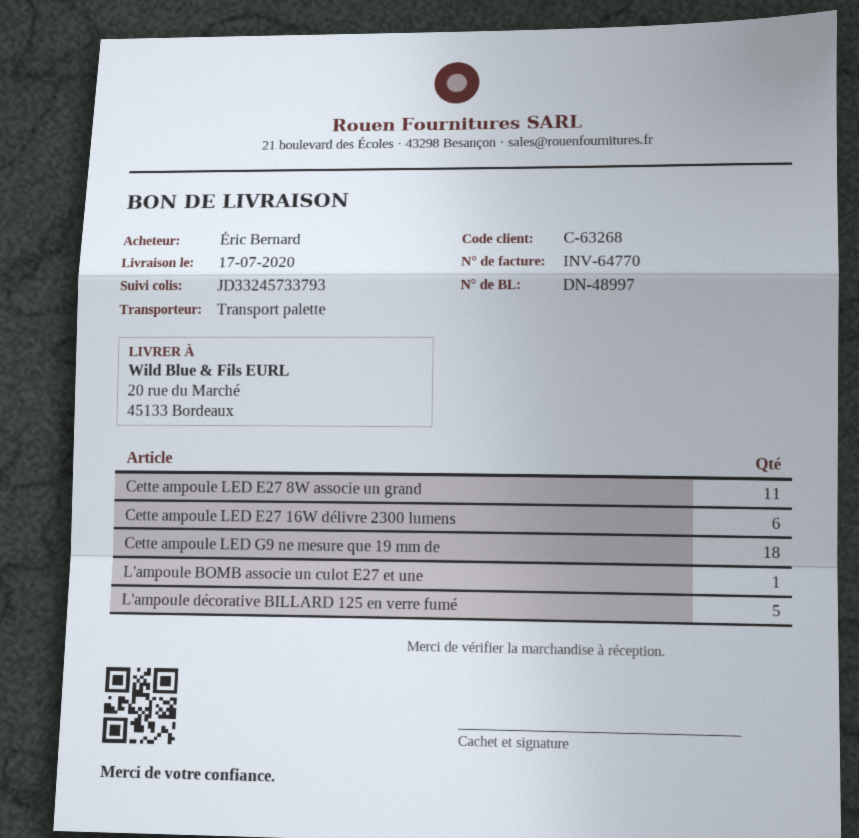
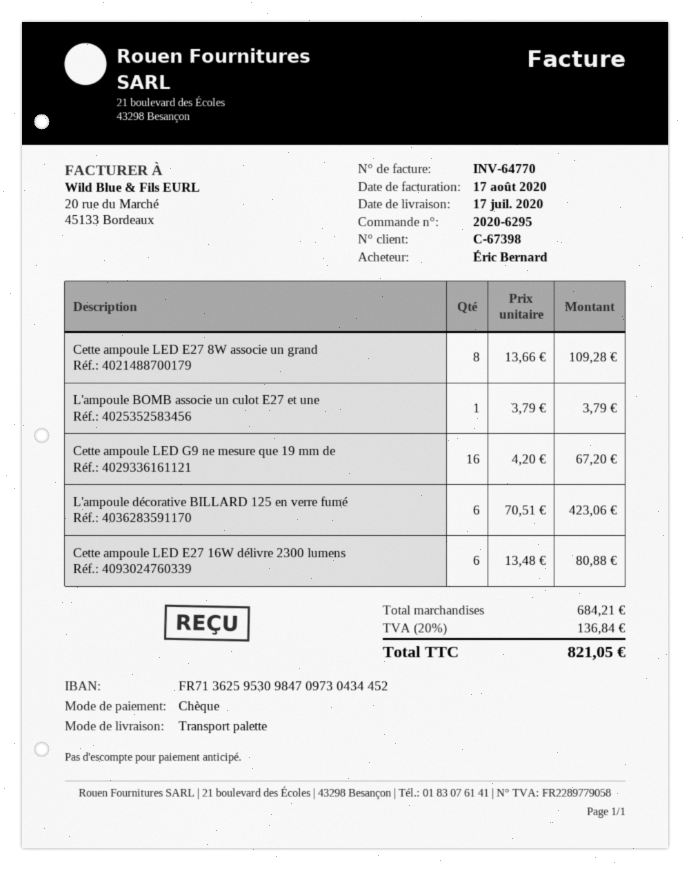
customer number: C-63268 -> C-67398
Cette ampoule LED E27 8W associe un grand: 11 -> 8
Cette ampoule LED G9 ne mesure que 19 mm de: 18 -> 16
L'ampoule décorative BILLARD 125 en verre fumé: 5 -> 6

